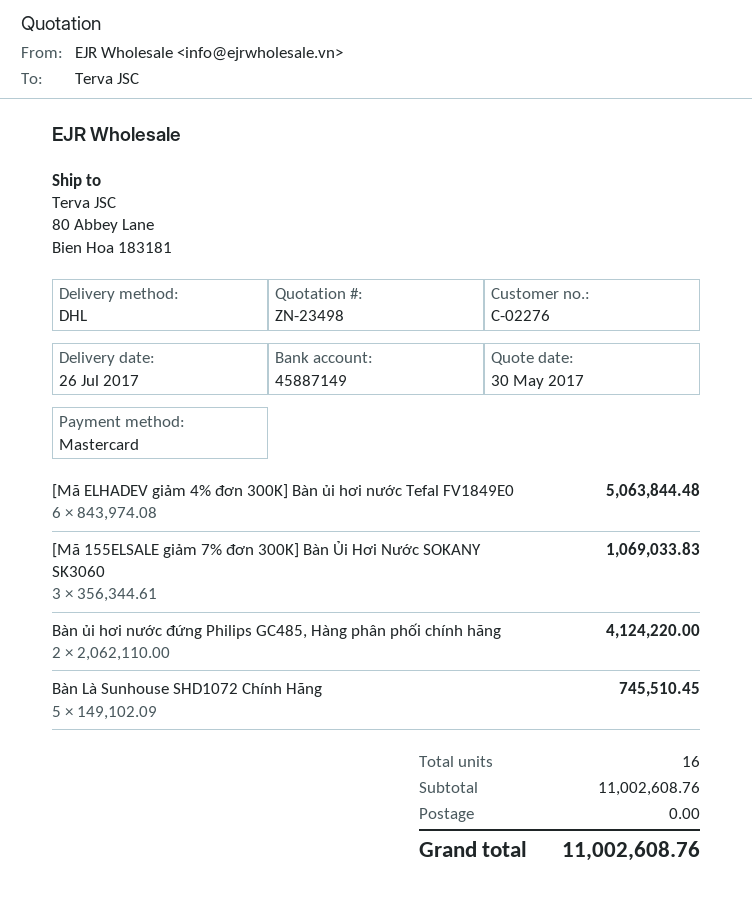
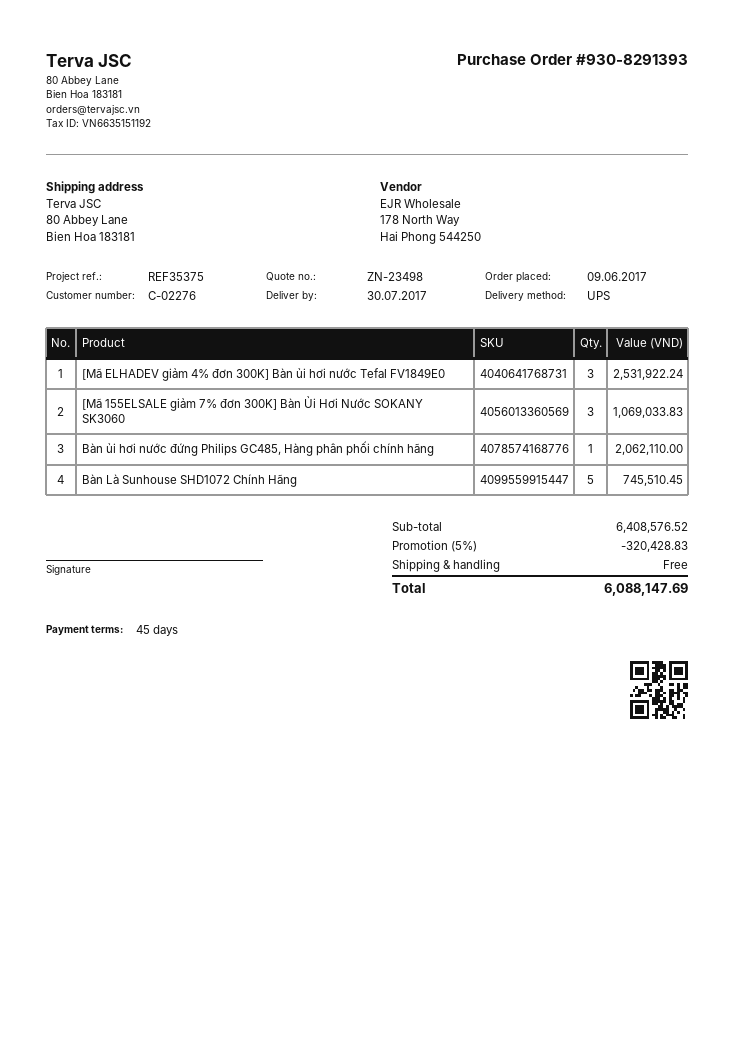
delivery date: 2017-07-26 -> 2017-07-30
shipping method: DHL -> UPS
[Mã ELHADEV giảm 4% đơn 300K] Bàn ủi hơi nước Tefal FV1849E0: 6 for 5063844.48 -> 3 for 2531922.24
Bàn ủi hơi nước đứng Philips GC485, Hàng phân phối chính hãng: 2 for 4124220.00 -> 1 for 2062110.00
subtotal: 11002608.76 -> 6408576.52
discount: none -> 5% = 320428.83
total: 11002608.76 -> 6088147.69

